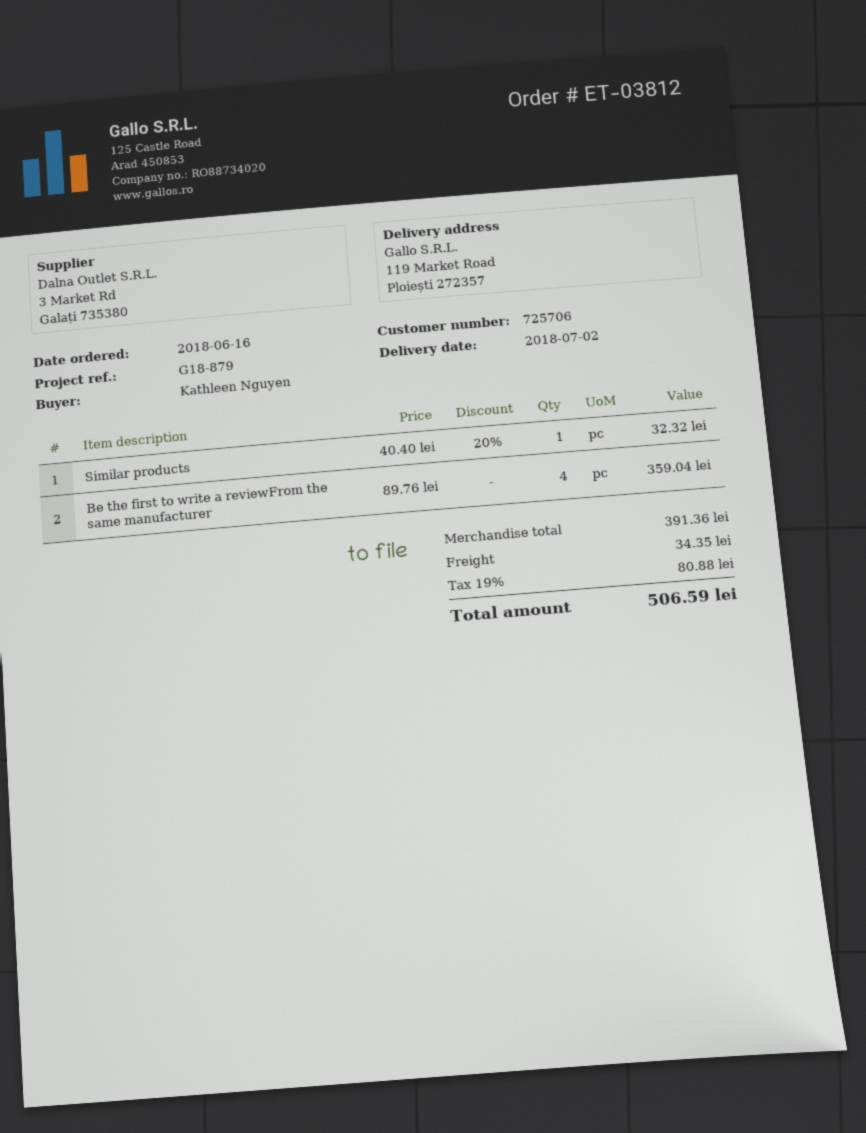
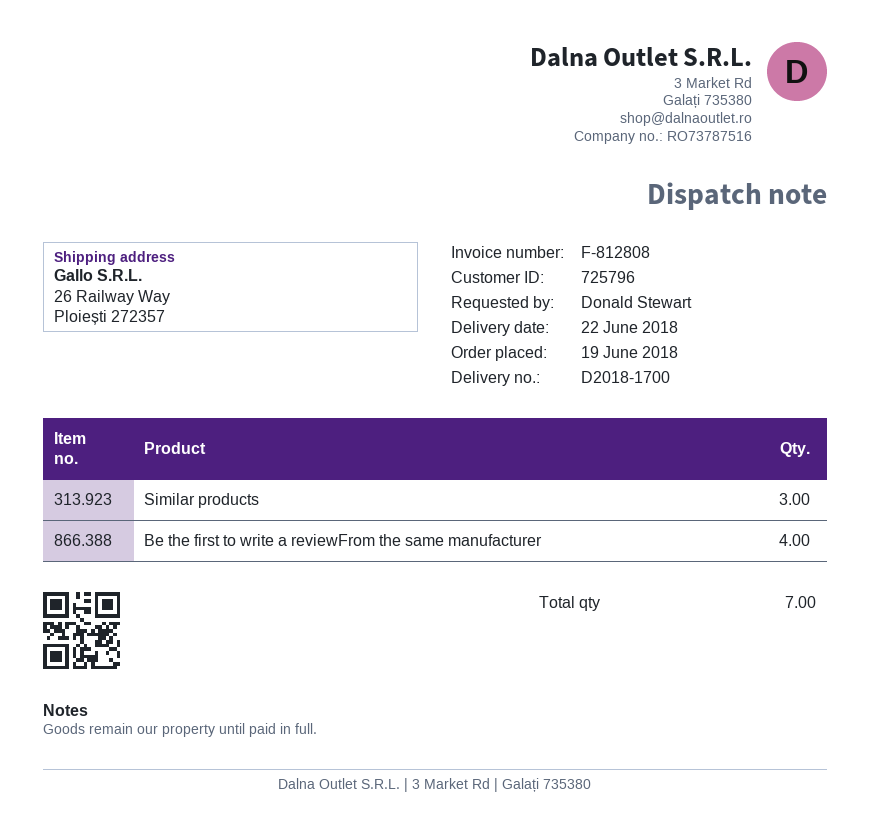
order date: 2018-06-16 -> 2018-06-19
delivery date: 2018-07-02 -> 2018-06-22
customer number: 725706 -> 725796
ordered by: Kathleen Nguyen -> Donald Stewart
ship to: 119 Market Road, Ploiești 272357 -> 26 Railway Way, Ploiești 272357
Similar products: 1 -> 3

